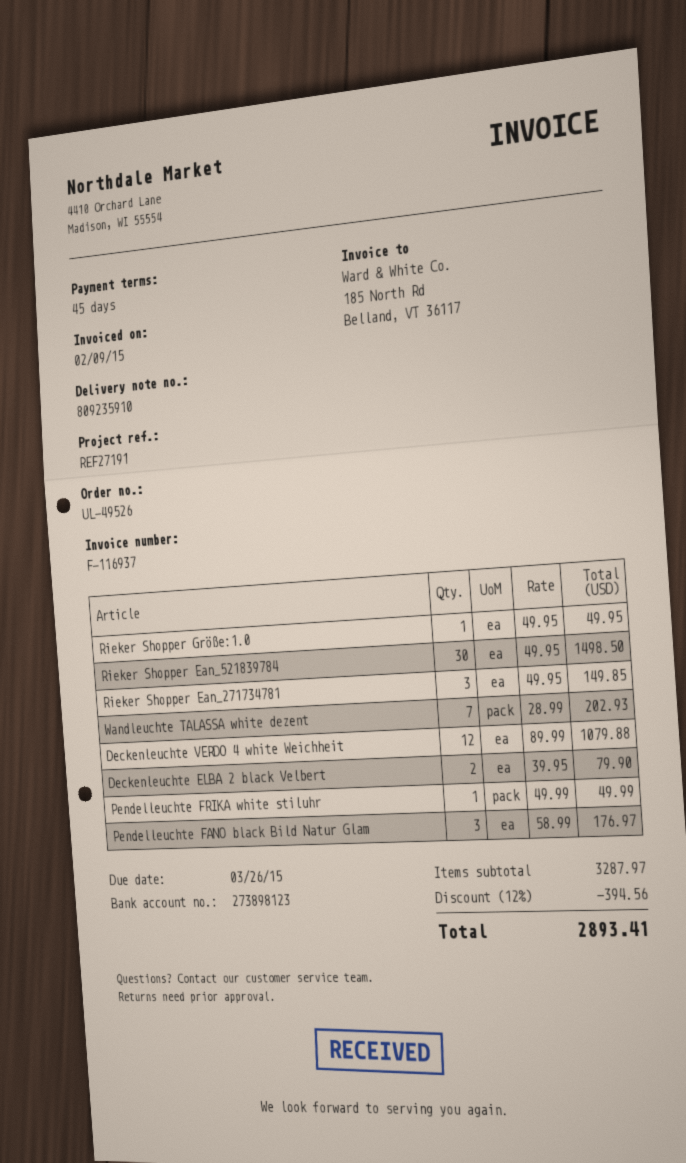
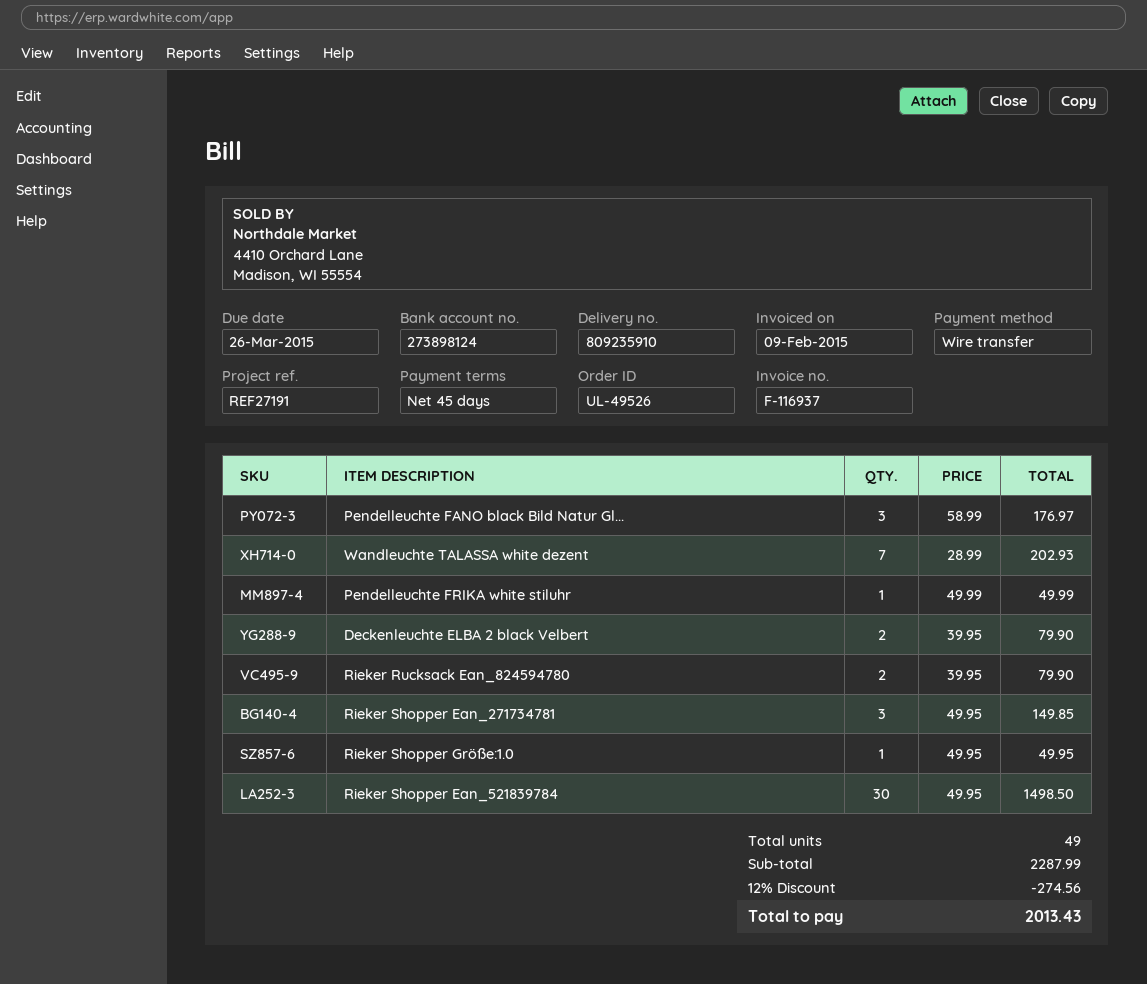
bank account: 273898123 -> 273898124
Deckenleuchte VERDO 4 white Weichheit: 12 x 89.99 = 1079.88 -> none
Rieker Rucksack Ean_824594780: none -> 2 x 39.95 = 79.90
subtotal: 3287.97 -> 2287.99
discount: 12% = 394.56 -> 12% = 274.56
total: 2893.41 -> 2013.43

